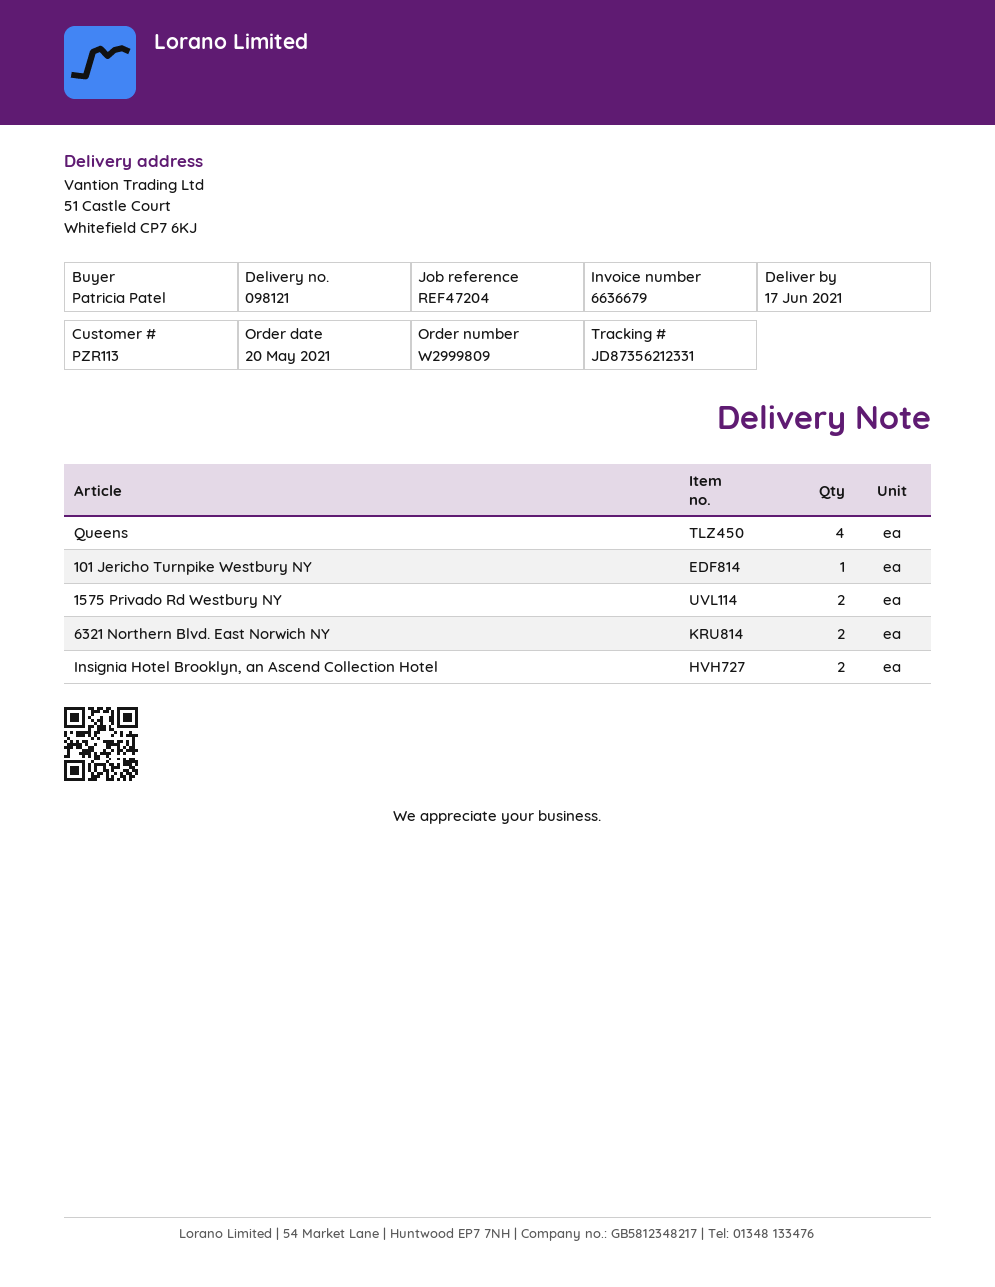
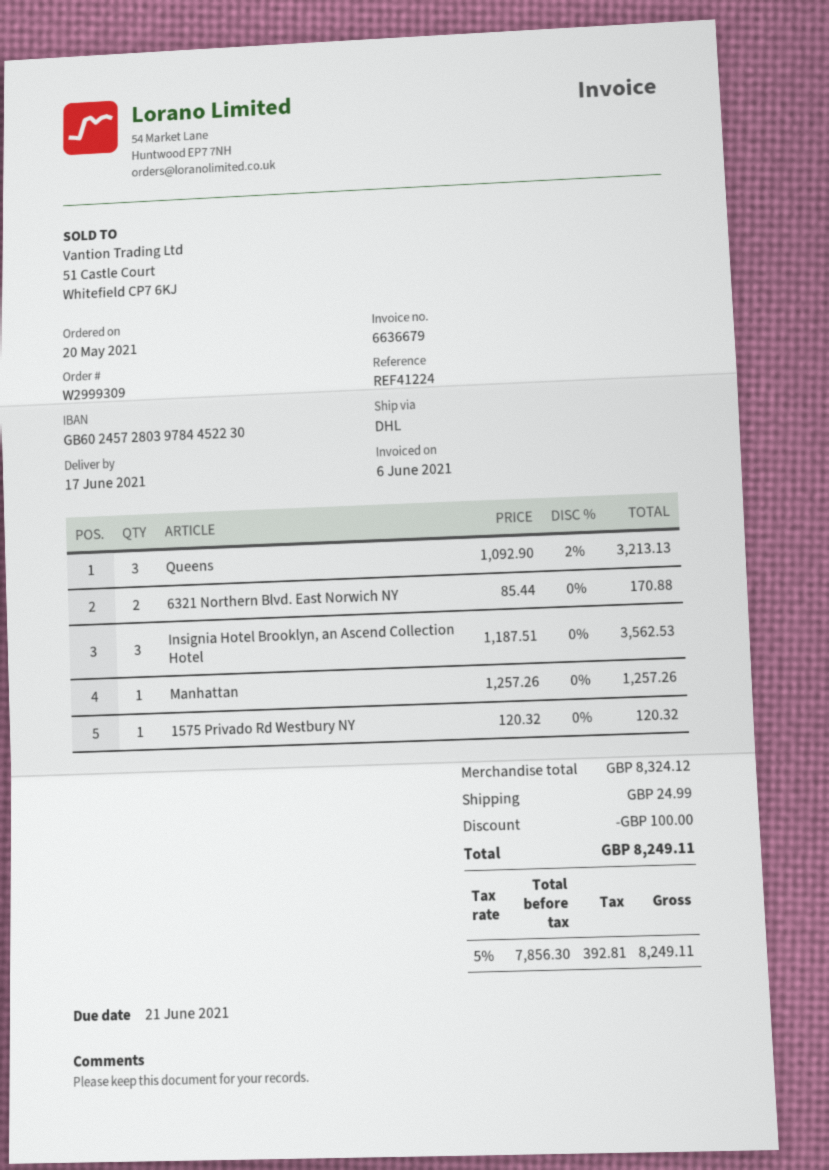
order number: W2999809 -> W2999309
reference: REF47204 -> REF41224
Queens: 4 -> 3
101 Jericho Turnpike Westbury NY: 1 -> none
1575 Privado Rd Westbury NY: 2 -> 1
Insignia Hotel Brooklyn, an Ascend Collection Hotel: 2 -> 3
Manhattan: none -> 1

